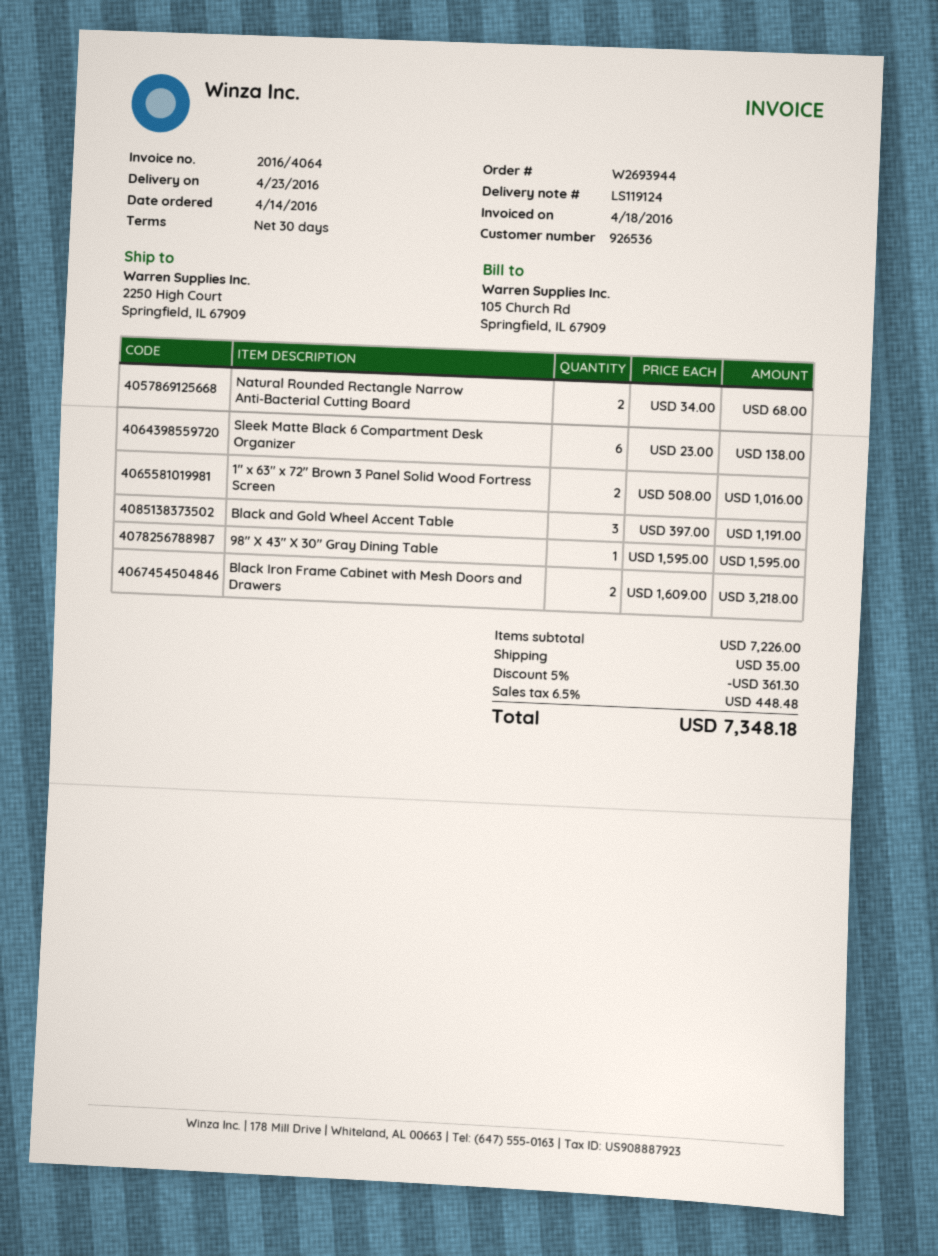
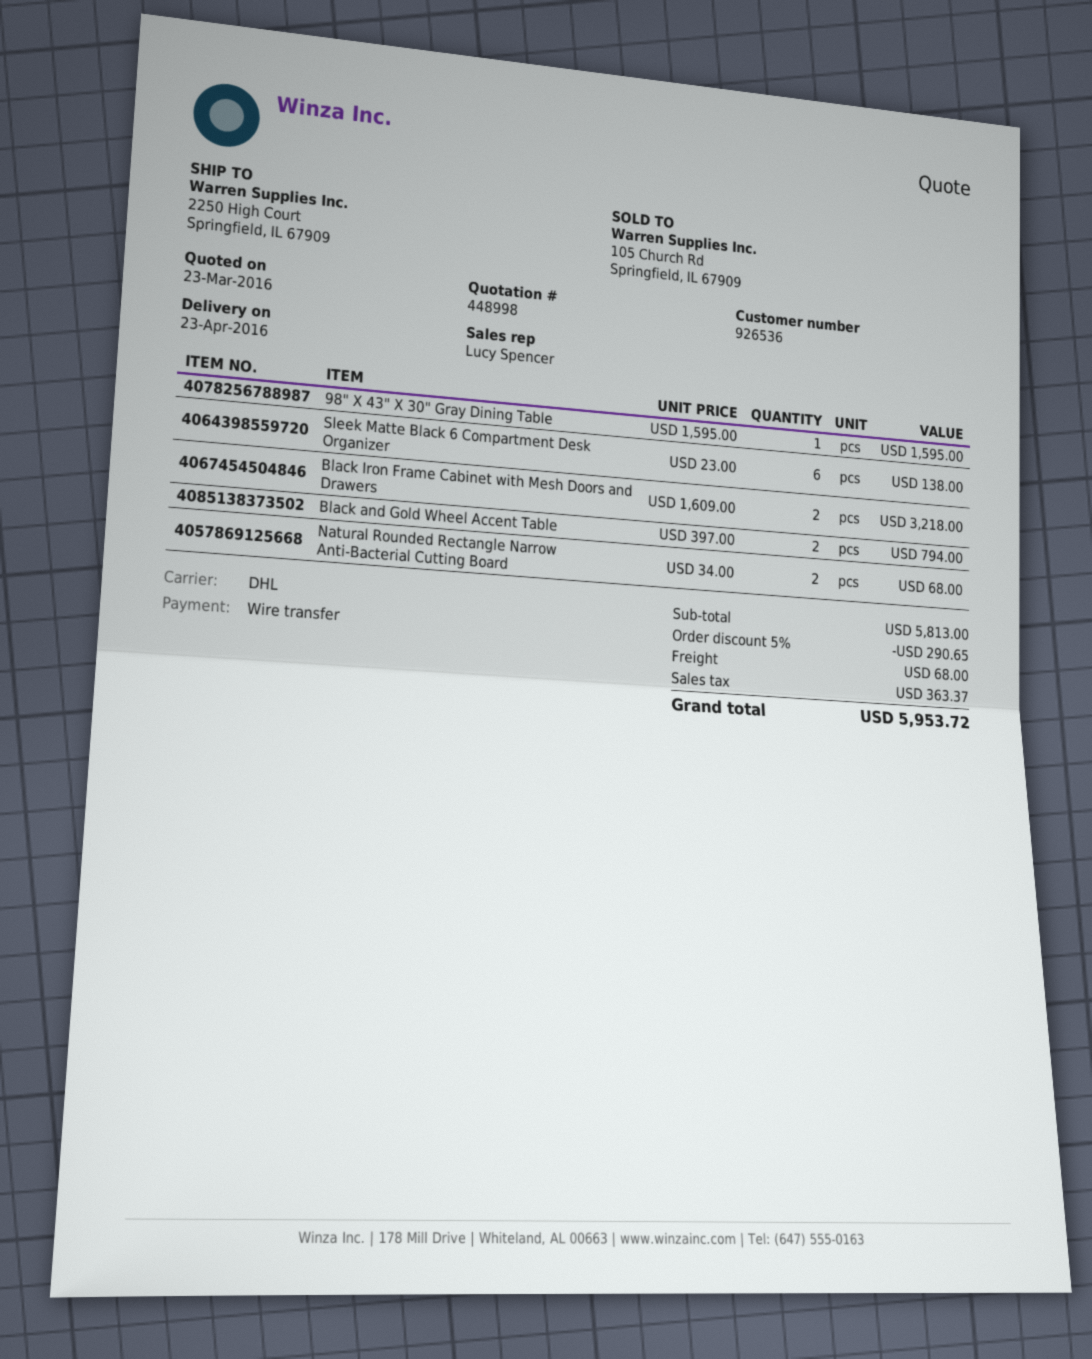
1" x 63" x 72" Brown 3 Panel Solid Wood Fortress Screen: 2 x 508.00 = 1016.00 -> none
Black and Gold Wheel Accent Table: 3 x 397.00 = 1191.00 -> 2 x 397.00 = 794.00
subtotal: 7226.00 -> 5813.00
discount: 5% = 361.30 -> 5% = 290.65
shipping: 35.00 -> 68.00
tax: 448.48 -> 363.37
total: 7348.18 -> 5953.72

